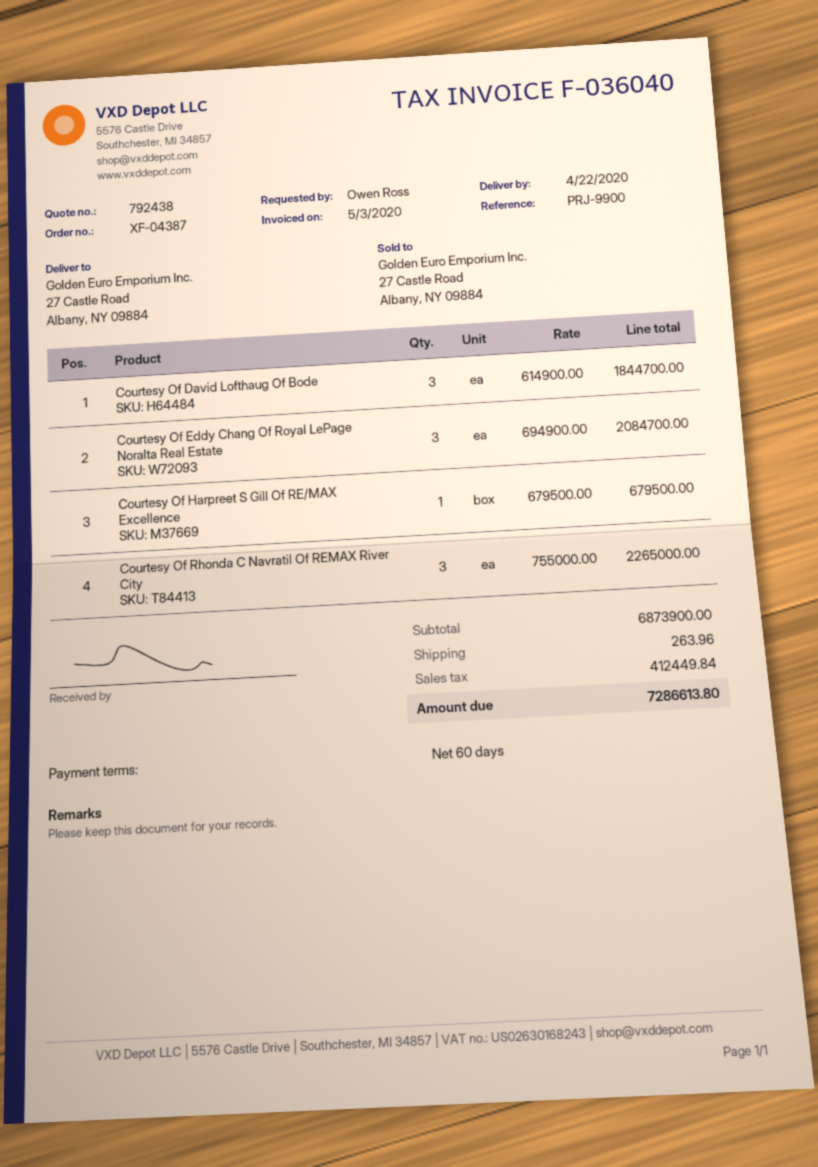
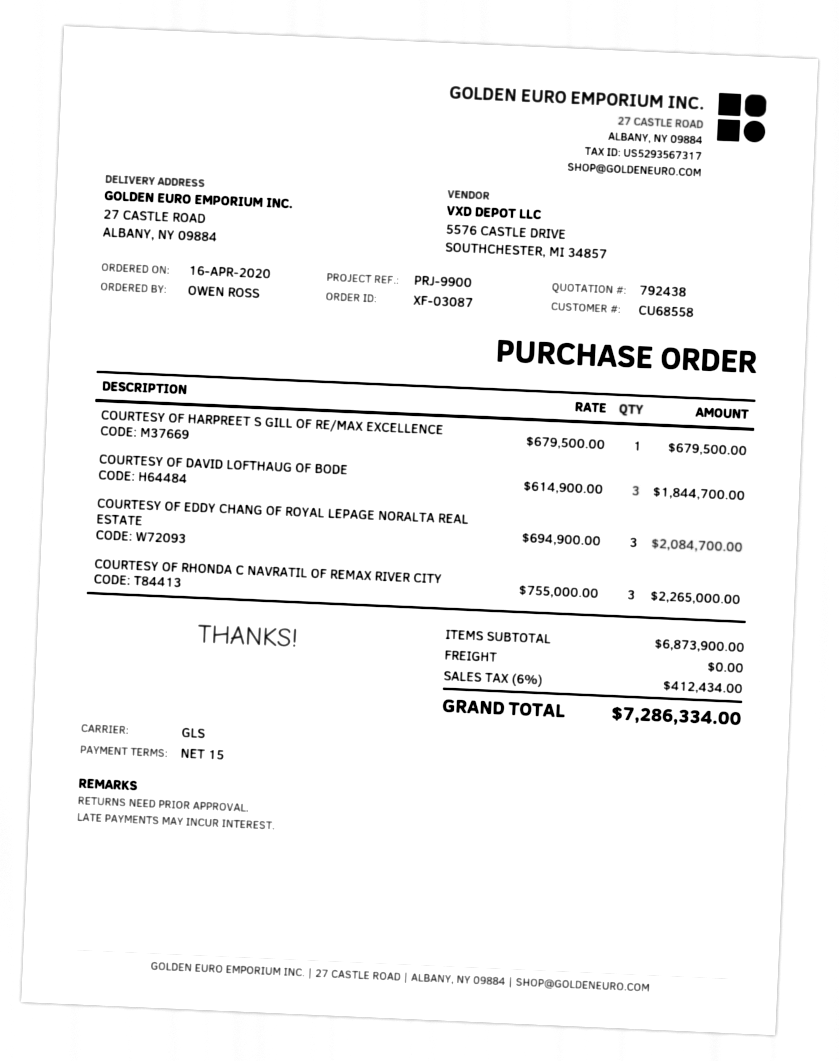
order number: XF-04387 -> XF-03087
payment terms: 60 days -> 15 days
shipping: 263.96 -> 0.00
tax: 412449.84 -> 412434.00
total: 7286613.80 -> 7286334.00

